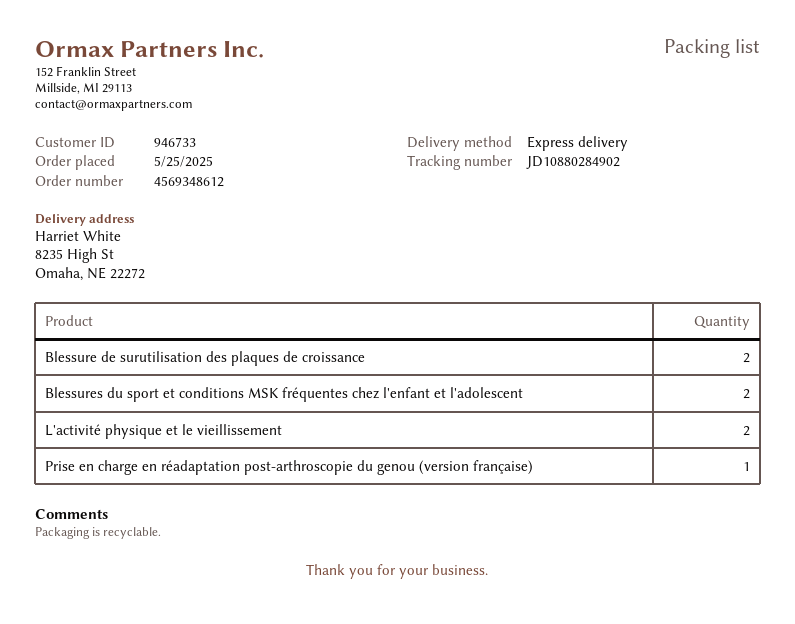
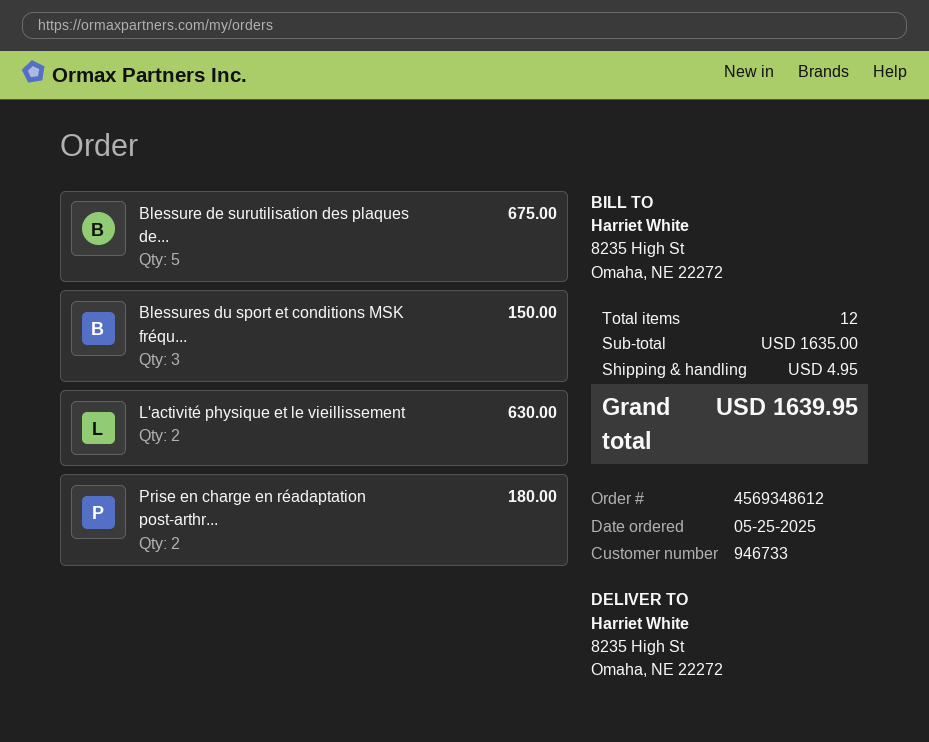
Blessure de surutilisation des plaques de croissance: 2 -> 5
Blessures du sport et conditions MSK fréquentes chez l'enfant et l'adolescent: 2 -> 3
Prise en charge en réadaptation post-arthroscopie du genou (version française): 1 -> 2

